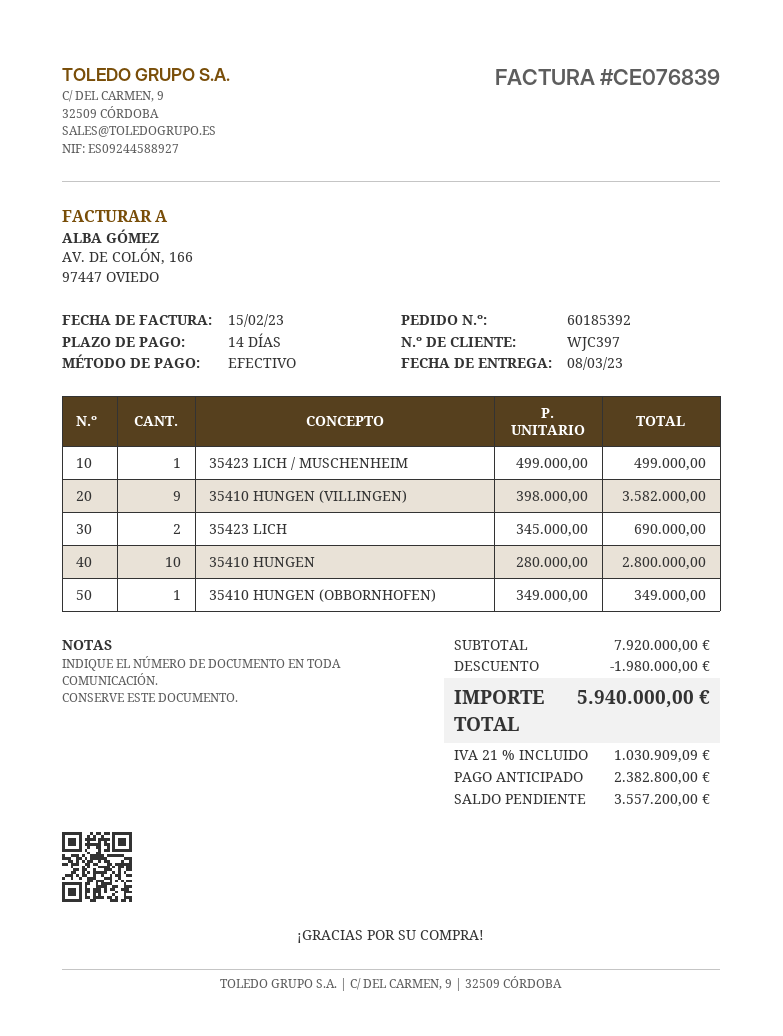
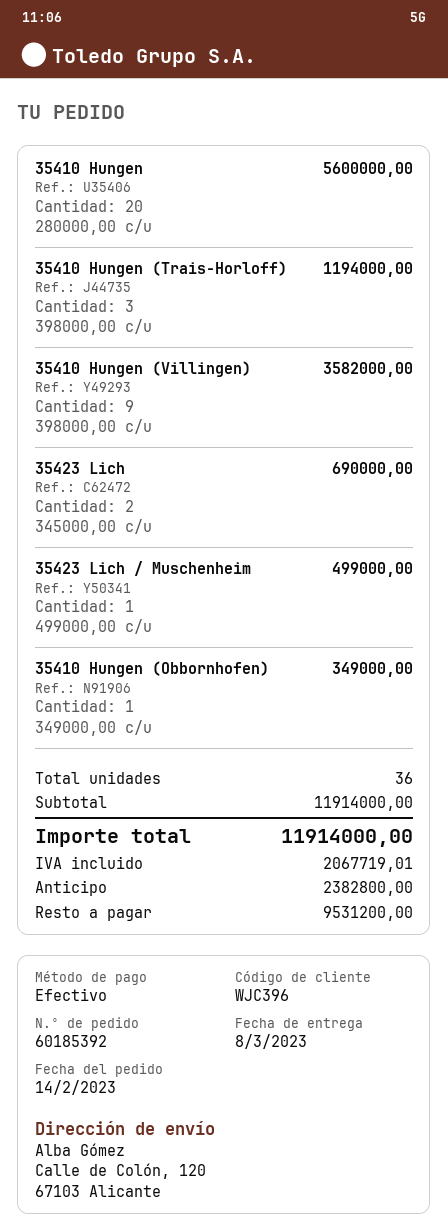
customer number: WJC397 -> WJC396
35410 HUNGEN: 10 x 280000.00 = 2800000.00 -> 20 x 280000.00 = 5600000.00
35410 Hungen (Trais-Horloff): none -> 3 x 398000.00 = 1194000.00
subtotal: 7920000.00 -> 11914000.00
discount: 1980000.00 -> none
tax: 1030909.09 -> 2067719.01
total: 5940000.00 -> 11914000.00
balance: 3557200.00 -> 9531200.00

